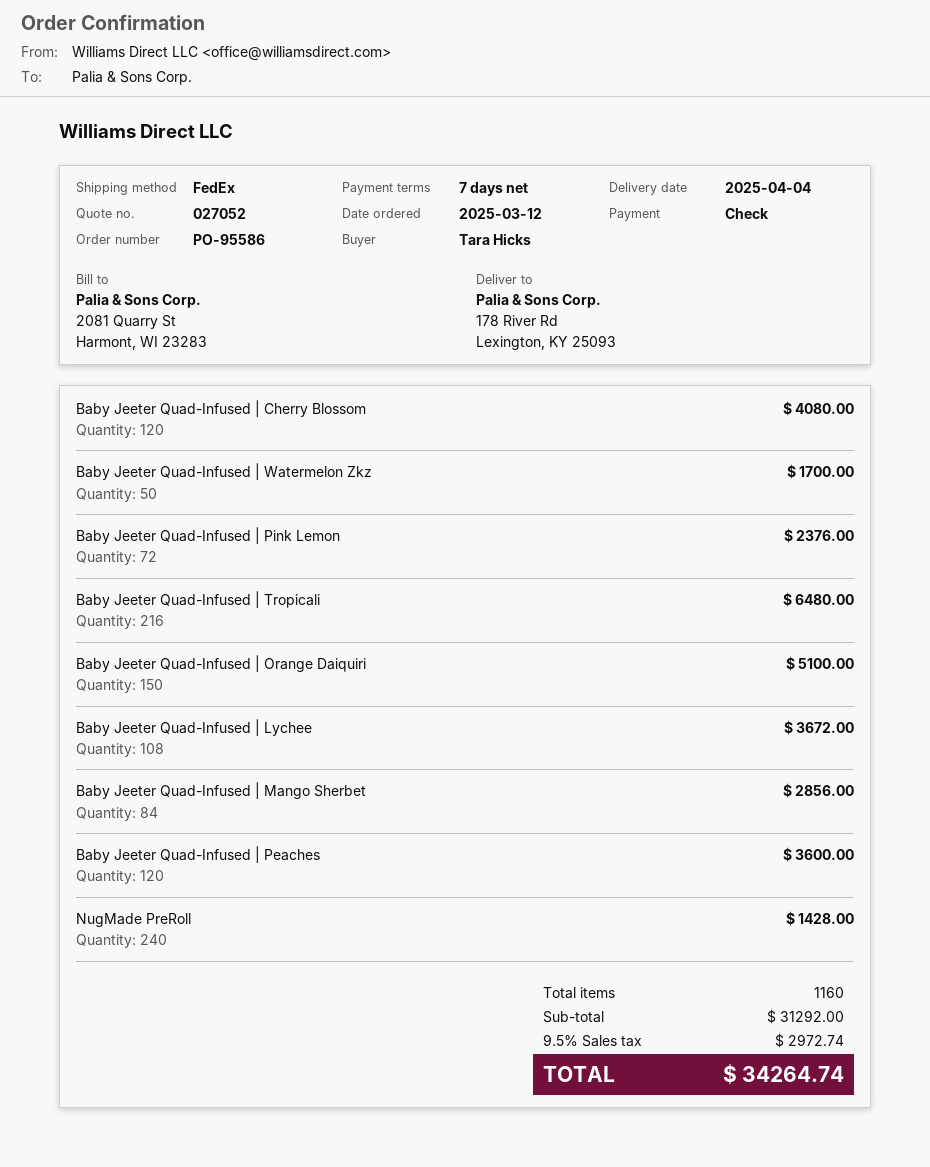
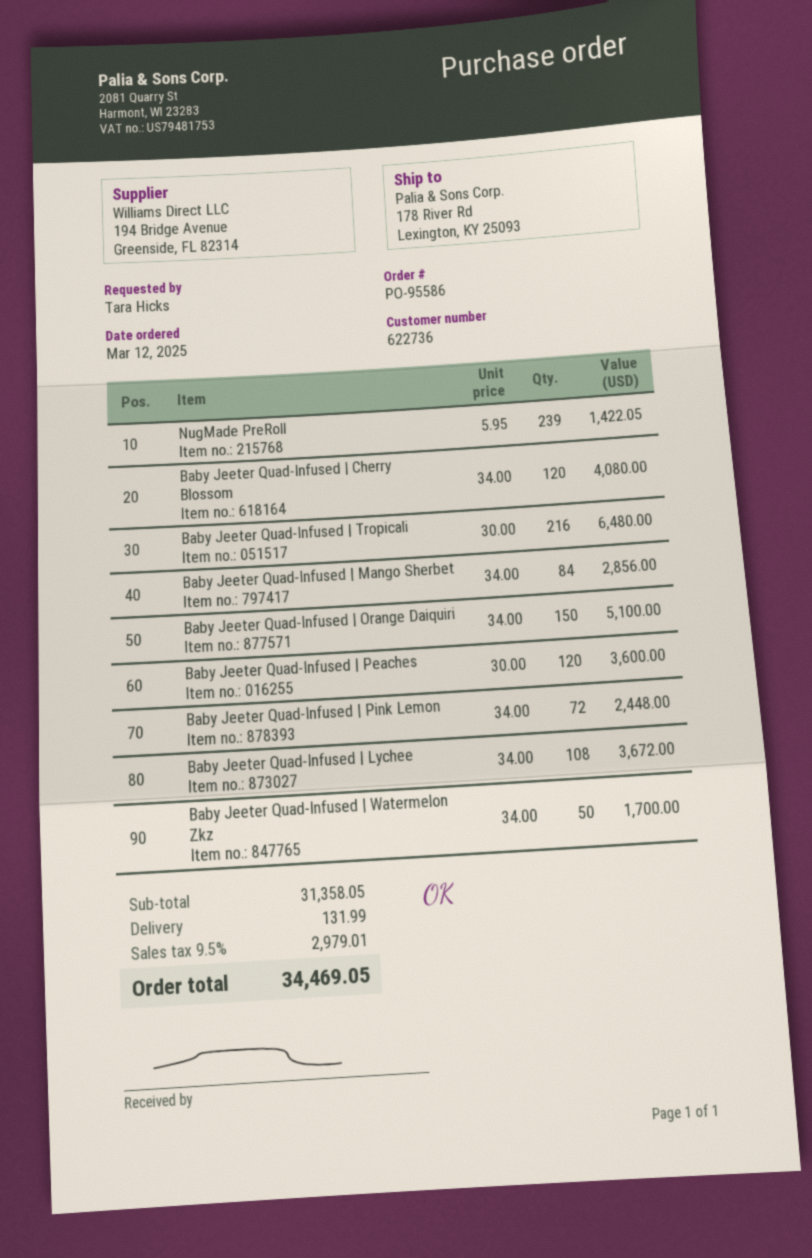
Baby Jeeter Quad-Infused | Pink Lemon: 72 for 2376.00 -> 72 for 2448.00
NugMade PreRoll: 240 for 1428.00 -> 239 for 1422.05
subtotal: 31292.00 -> 31358.05
shipping: none -> 131.99
tax: 9.5% = 2972.74 -> 9.5% = 2979.01
total: 34264.74 -> 34469.05

